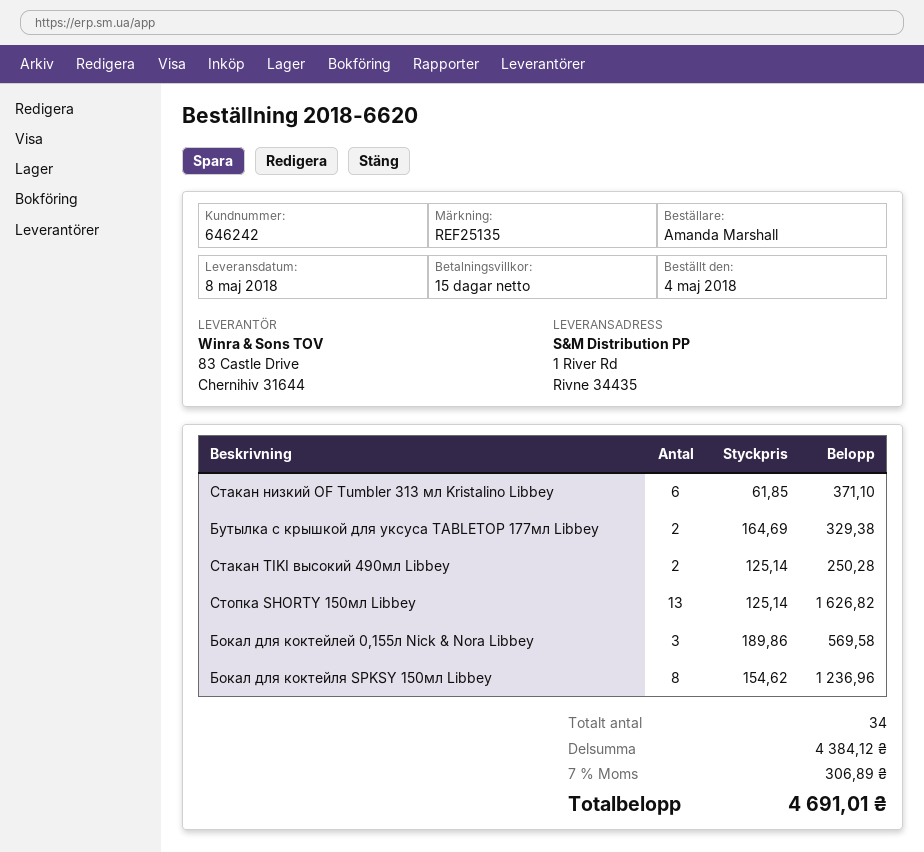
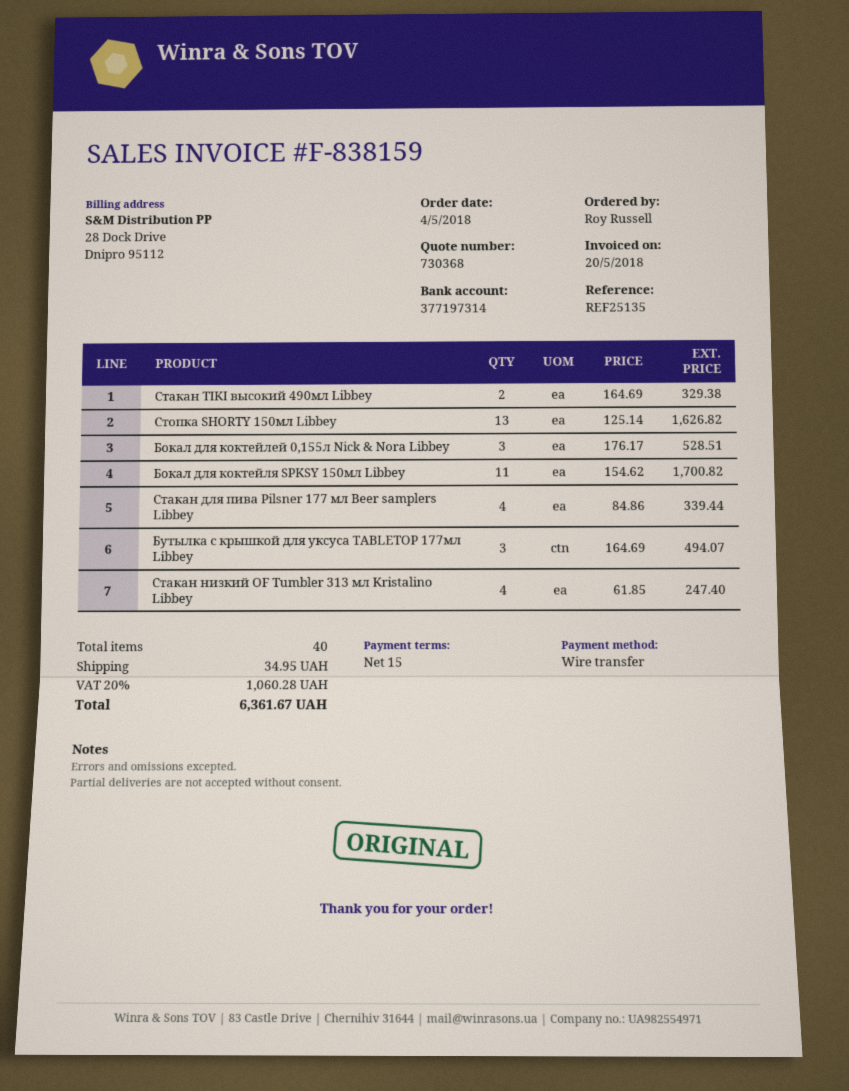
ordered by: Amanda Marshall -> Roy Russell
Стакан низкий OF Tumbler 313 мл Kristalino Libbey: 6 x 61.85 = 371.10 -> 4 x 61.85 = 247.40
Бутылка с крышкой для уксуса TABLETOP 177мл Libbey: 2 x 164.69 = 329.38 -> 3 x 164.69 = 494.07
Стакан TIKI высокий 490мл Libbey: 2 x 125.14 = 250.28 -> 2 x 164.69 = 329.38
Бокал для коктейлей 0,155л Nick & Nora Libbey: 3 x 189.86 = 569.58 -> 3 x 176.17 = 528.51
Бокал для коктейля SPKSY 150мл Libbey: 8 x 154.62 = 1236.96 -> 11 x 154.62 = 1700.82
Стакан для пива Pilsner 177 мл Beer samplers Libbey: none -> 4 x 84.86 = 339.44
total quantity: 34 -> 40
shipping: none -> 34.95
tax: 7% = 306.89 -> 20% = 1060.28
total: 4691.01 -> 6361.67

